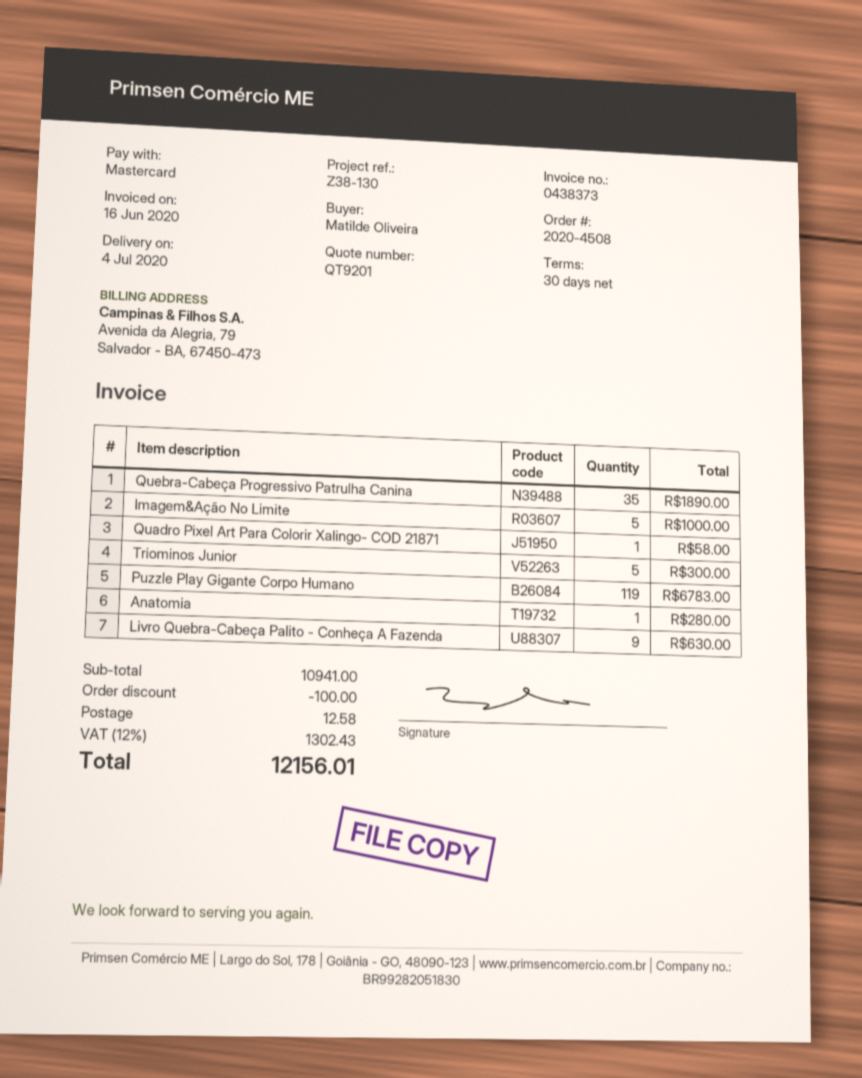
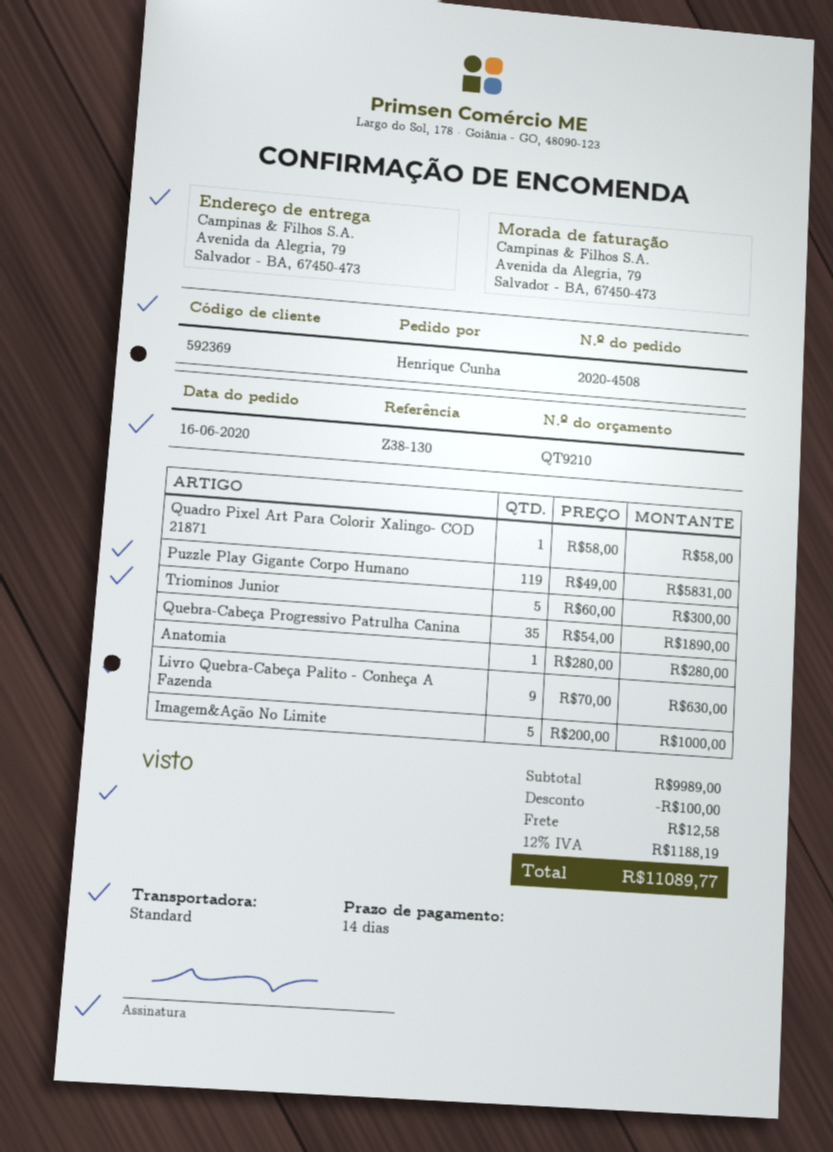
quote number: QT9201 -> QT9210
payment terms: 30 days -> 14 days
ordered by: Matilde Oliveira -> Henrique Cunha
Puzzle Play Gigante Corpo Humano: 119 for 6783.00 -> 119 for 5831.00
subtotal: 10941.00 -> 9989.00
tax: 12% = 1302.43 -> 12% = 1188.19
total: 12156.01 -> 11089.77

